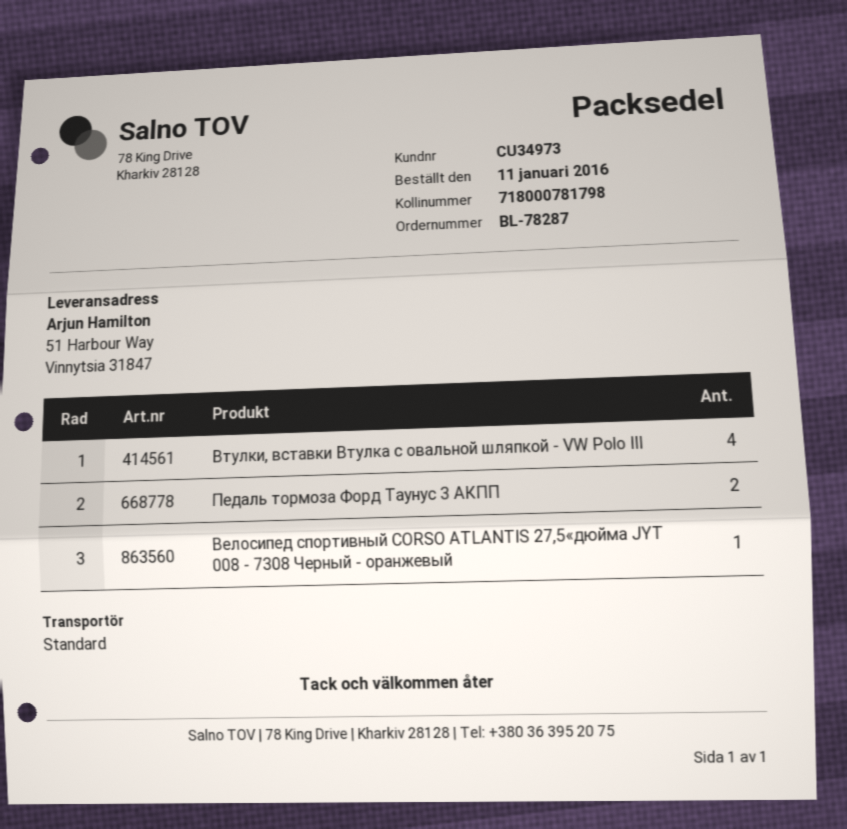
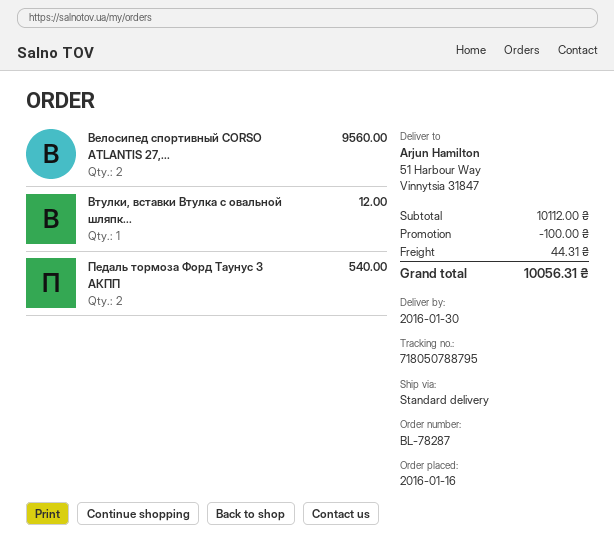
order date: 2016-01-11 -> 2016-01-16
tracking number: 718000781798 -> 718050788795
Втулки, вставки Втулка с овальной шляпкой - VW Polo III: 4 -> 1
Велосипед спортивный CORSO ATLANTIS 27,5«дюйма JYT 008 - 7308 Черный - оранжевый: 1 -> 2

